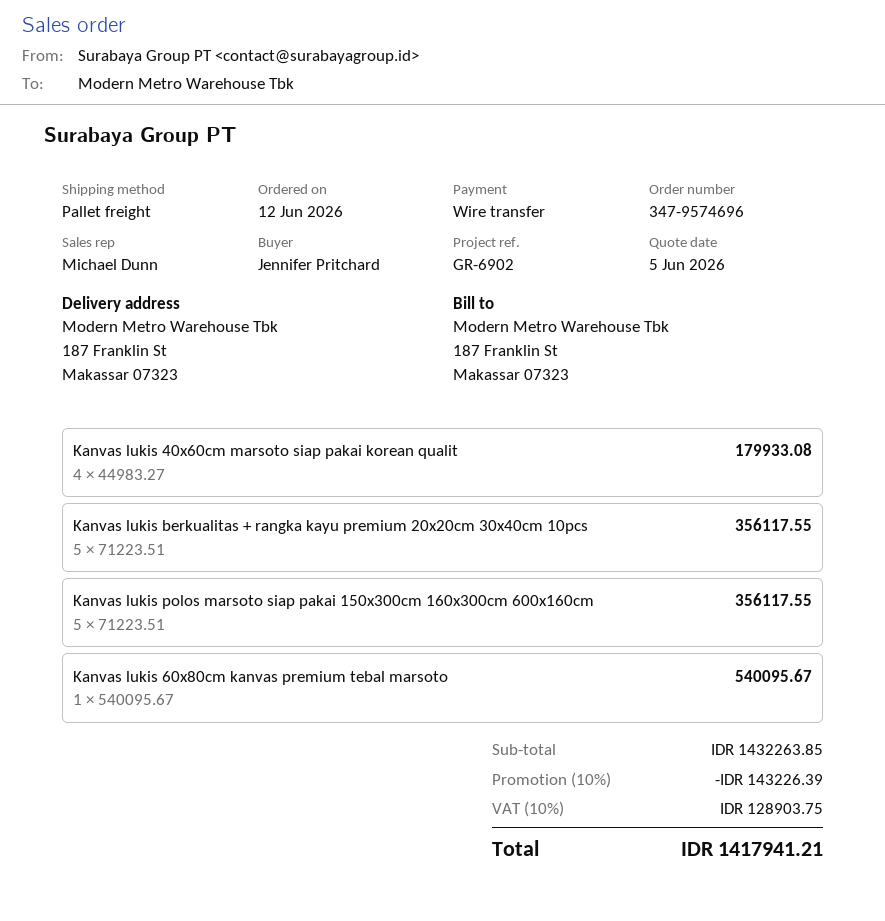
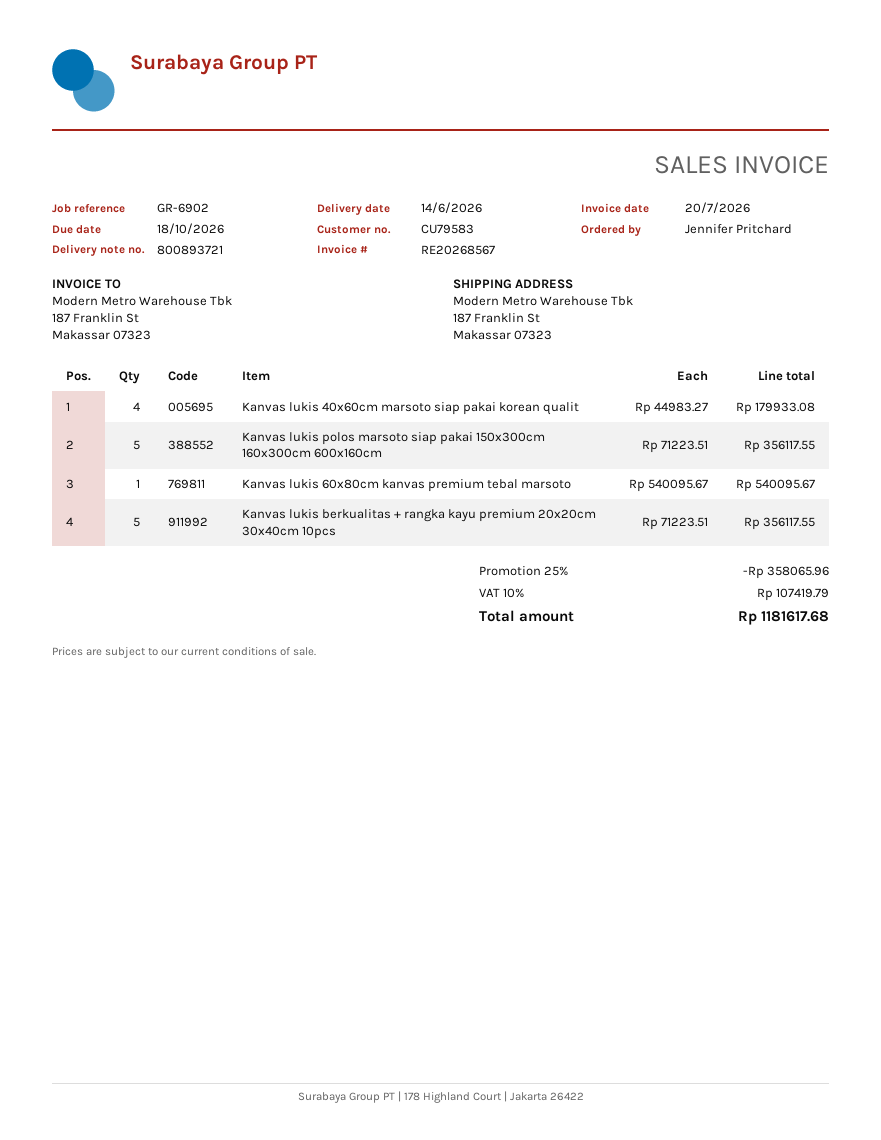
discount: 10% = 143226.39 -> 25% = 358065.96
tax: 10% = 128903.75 -> 10% = 107419.79
total: 1417941.21 -> 1181617.68

